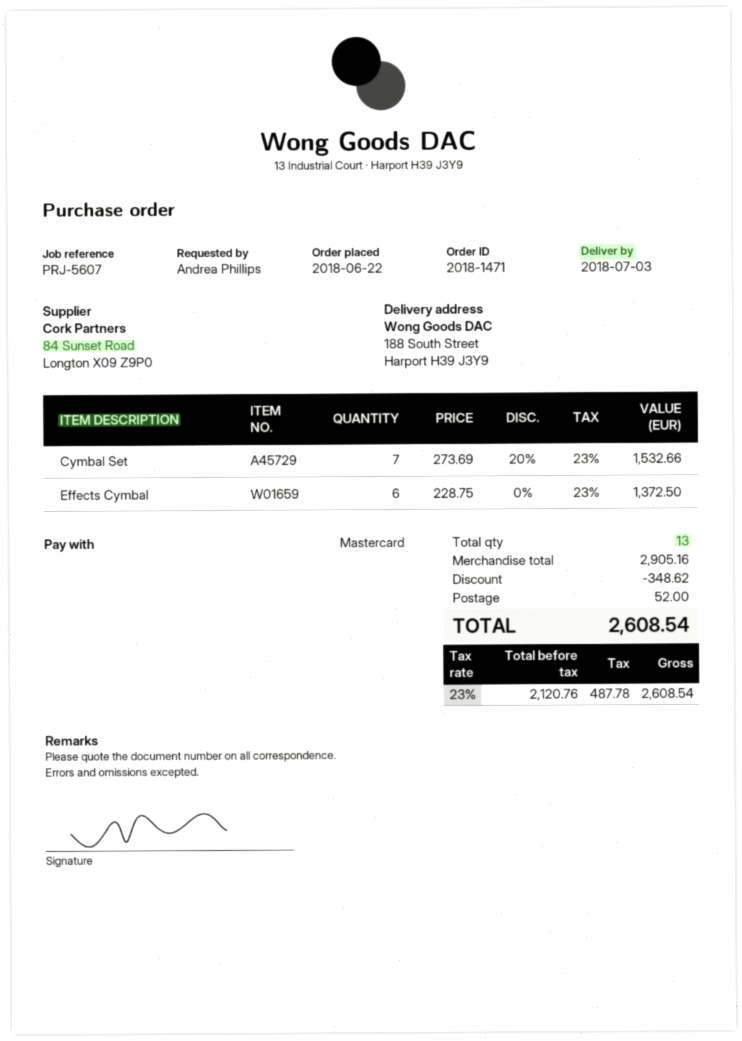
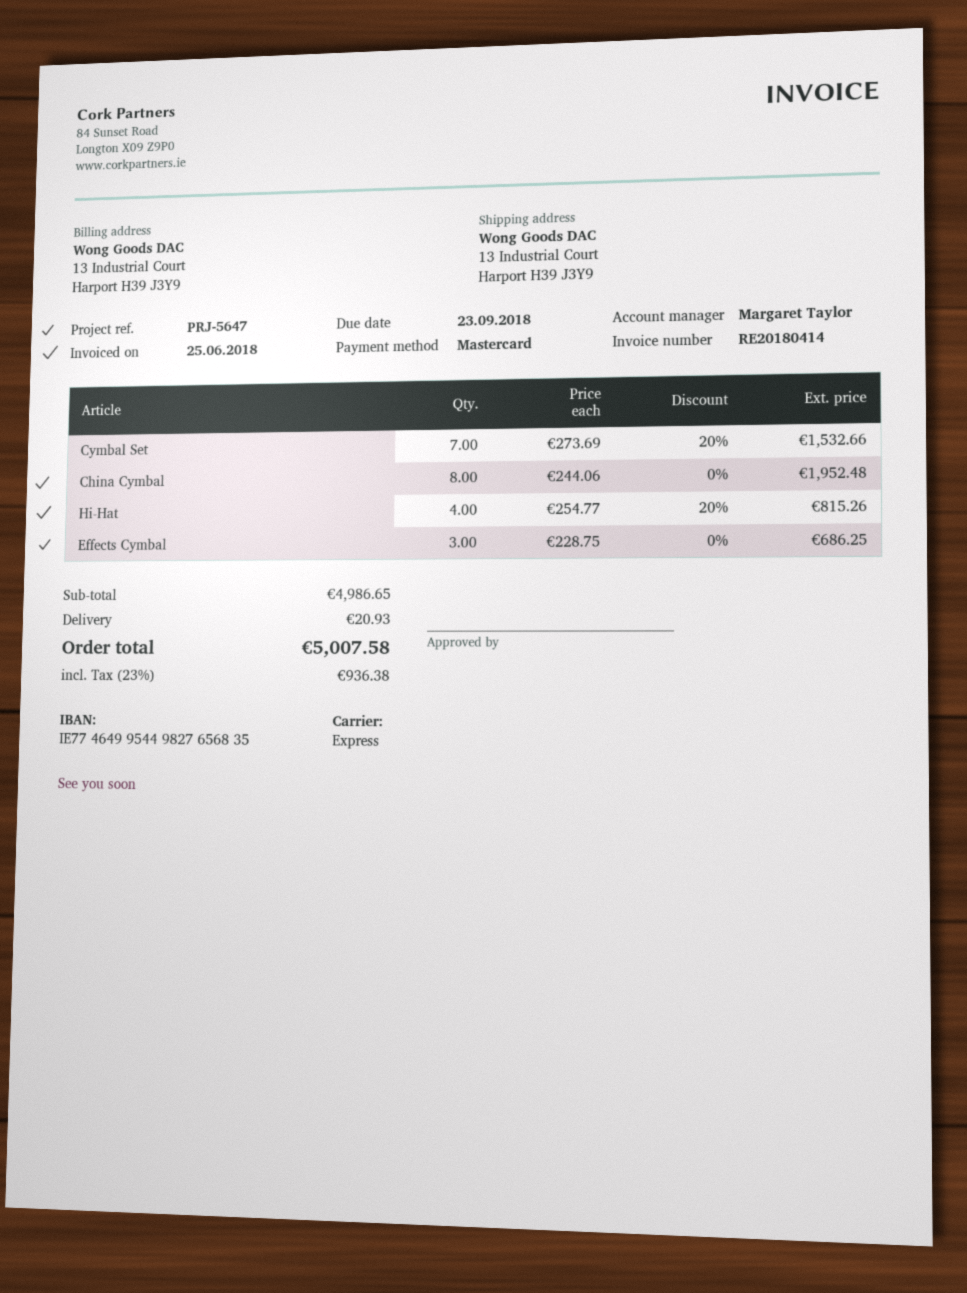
reference: PRJ-5607 -> PRJ-5647
ship to: 188 South Street, Harport H39 J3Y9 -> 13 Industrial Court, Harport H39 J3Y9
Effects Cymbal: 6 x 228.75 = 1372.50 -> 3 x 228.75 = 686.25
China Cymbal: none -> 8 x 244.06 = 1952.48
Hi-Hat: none -> 4 x 254.77 - 20% = 815.26
subtotal: 2905.16 -> 4986.65
discount: 348.62 -> none
shipping: 52.00 -> 20.93
tax: 23% = 487.78 -> 23% = 936.38
total: 2608.54 -> 5007.58

